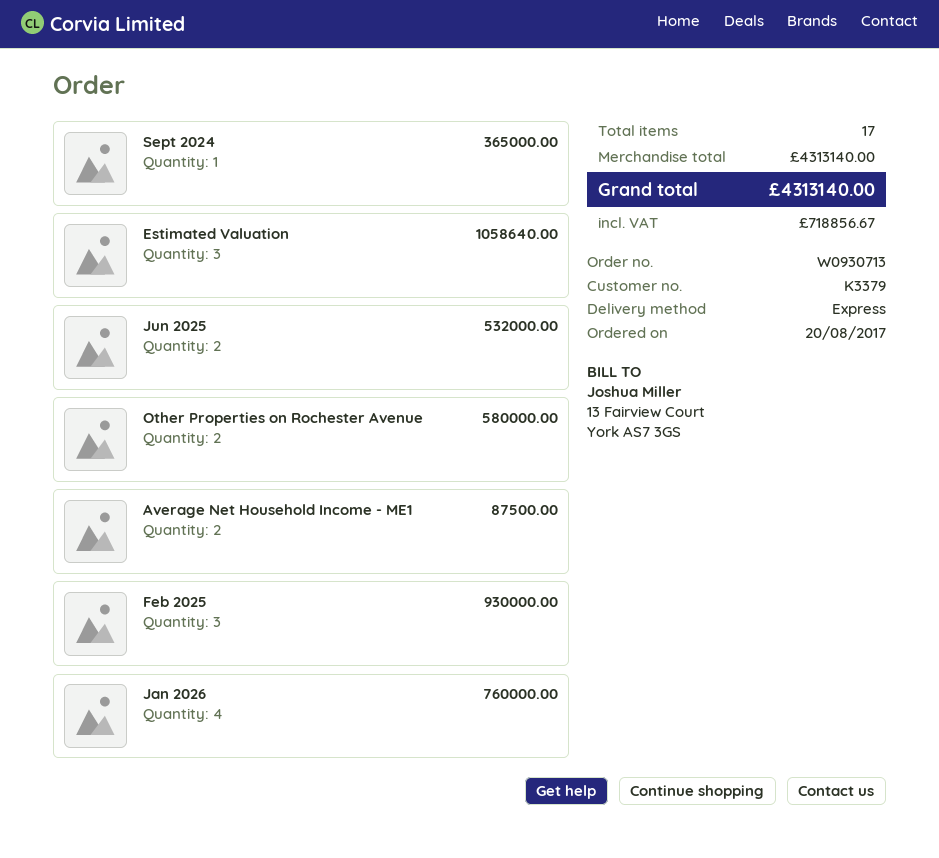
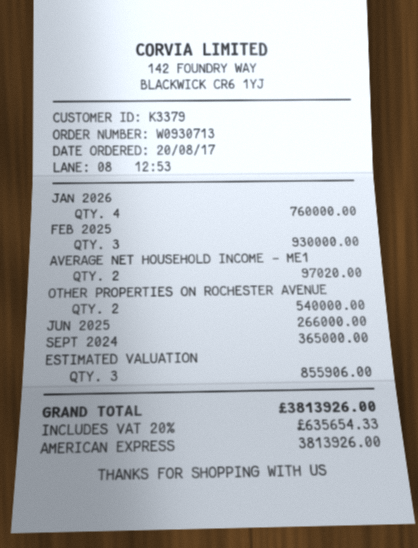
Estimated Valuation: 3 for 1058640.00 -> 3 for 855906.00
Jun 2025: 2 for 532000.00 -> 1 for 266000.00
Other Properties on Rochester Avenue: 2 for 580000.00 -> 2 for 540000.00
Average Net Household Income - ME1: 2 for 87500.00 -> 2 for 97020.00
tax: 718856.67 -> 635654.33
total: 4313140.00 -> 3813926.00

